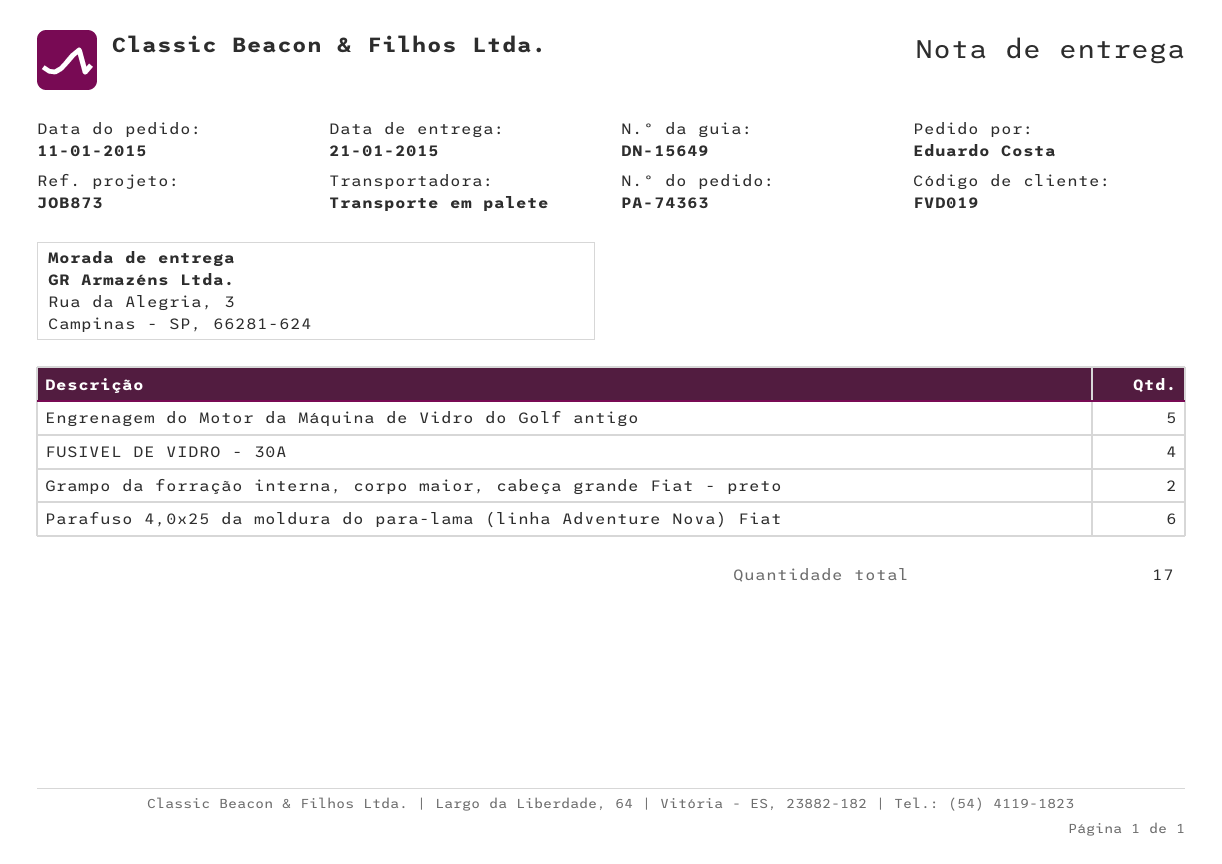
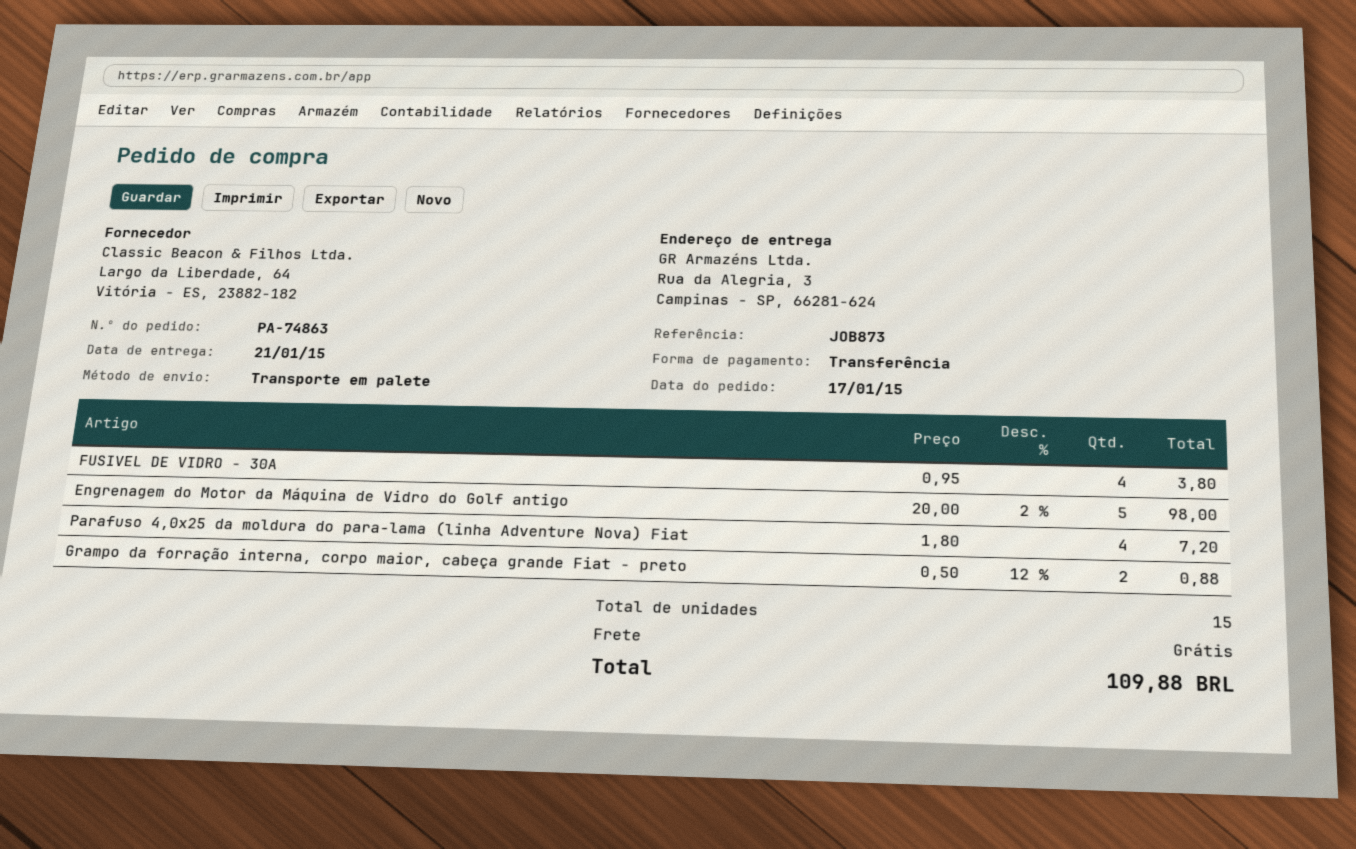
order number: PA-74363 -> PA-74863
order date: 2015-01-11 -> 2015-01-17
Parafuso 4,0x25 da moldura do para-lama (linha Adventure Nova) Fiat: 6 -> 4
total quantity: 17 -> 15

